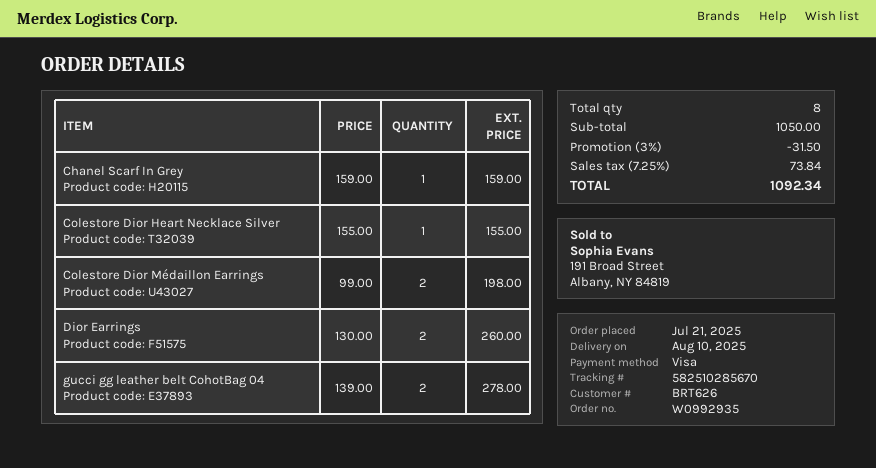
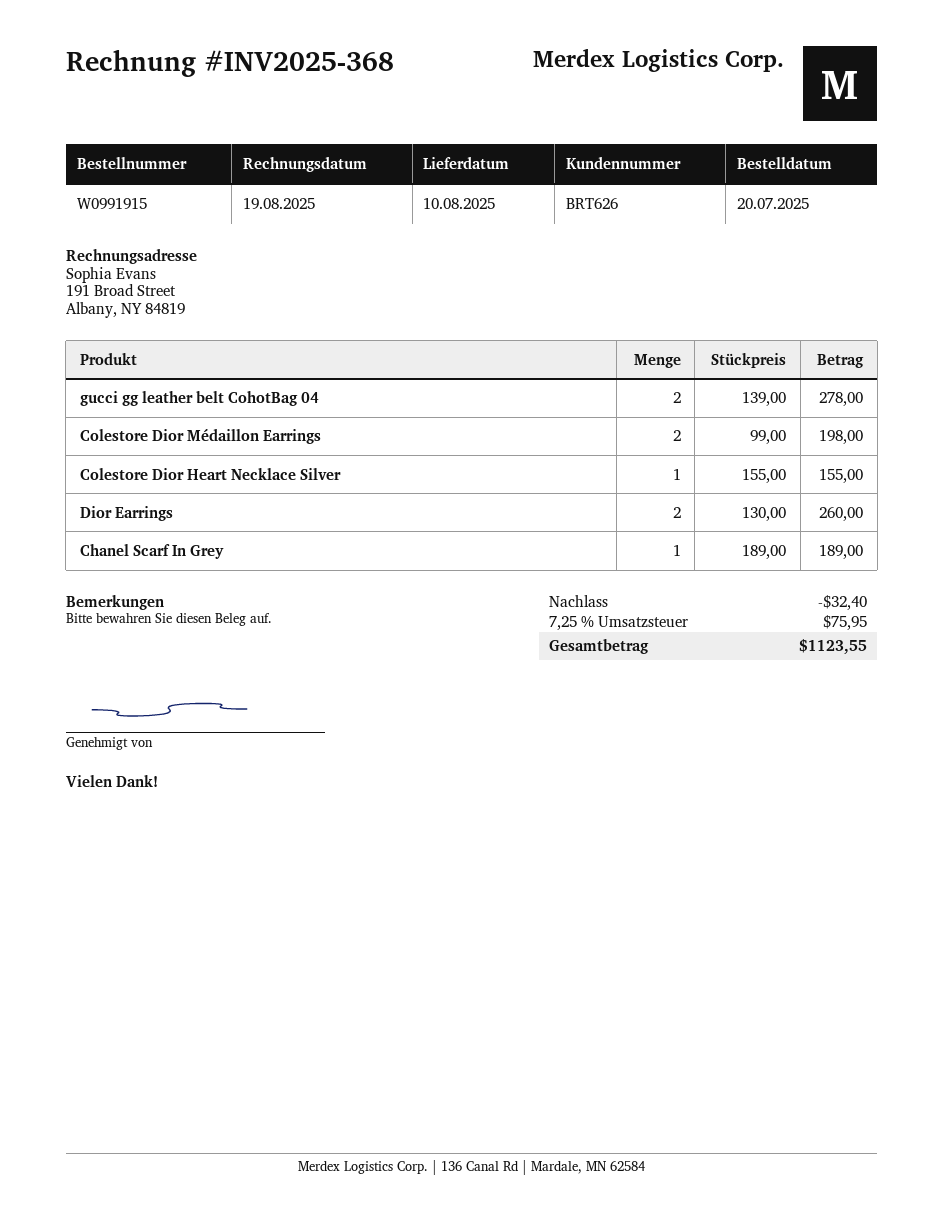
order number: W0992935 -> W0991915
order date: 2025-07-21 -> 2025-07-20
Chanel Scarf In Grey: 1 x 159.00 = 159.00 -> 1 x 189.00 = 189.00
discount: 31.50 -> 32.40
tax: 7.25% = 73.84 -> 7.25% = 75.95
total: 1092.34 -> 1123.55

